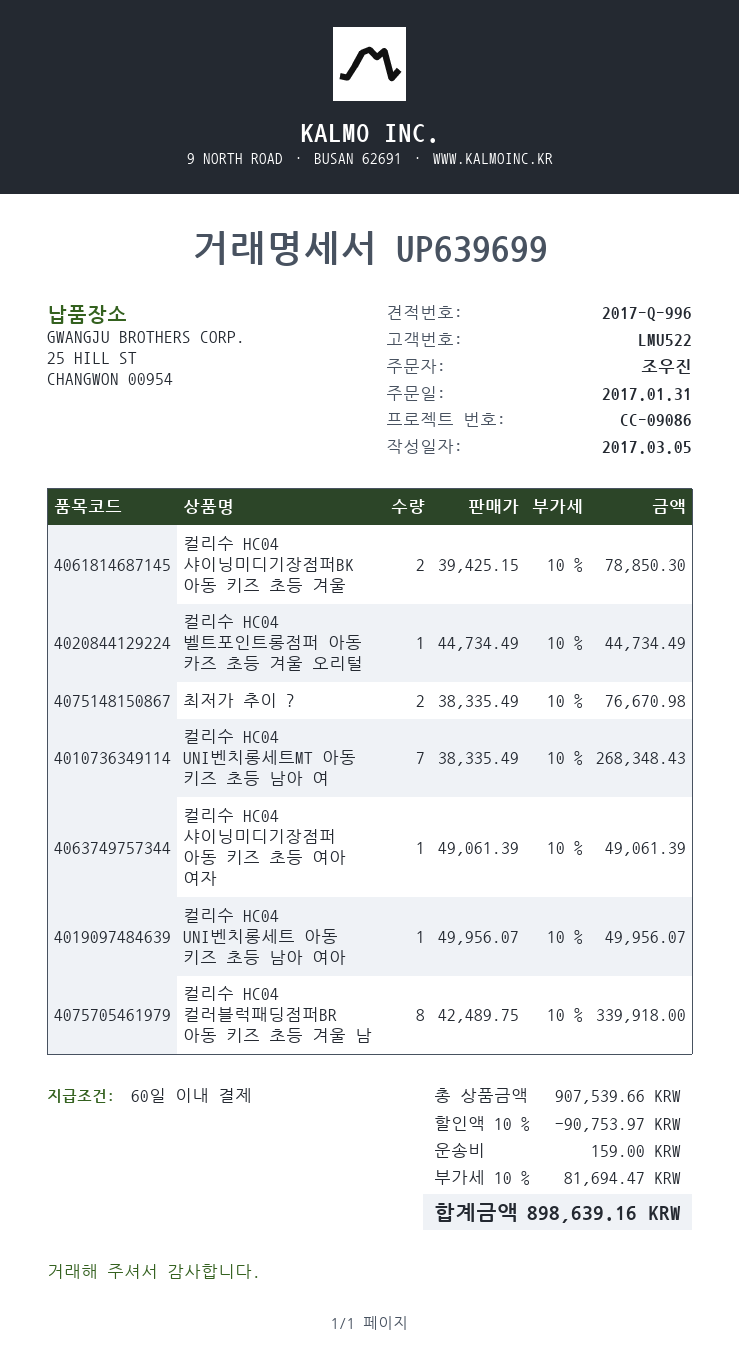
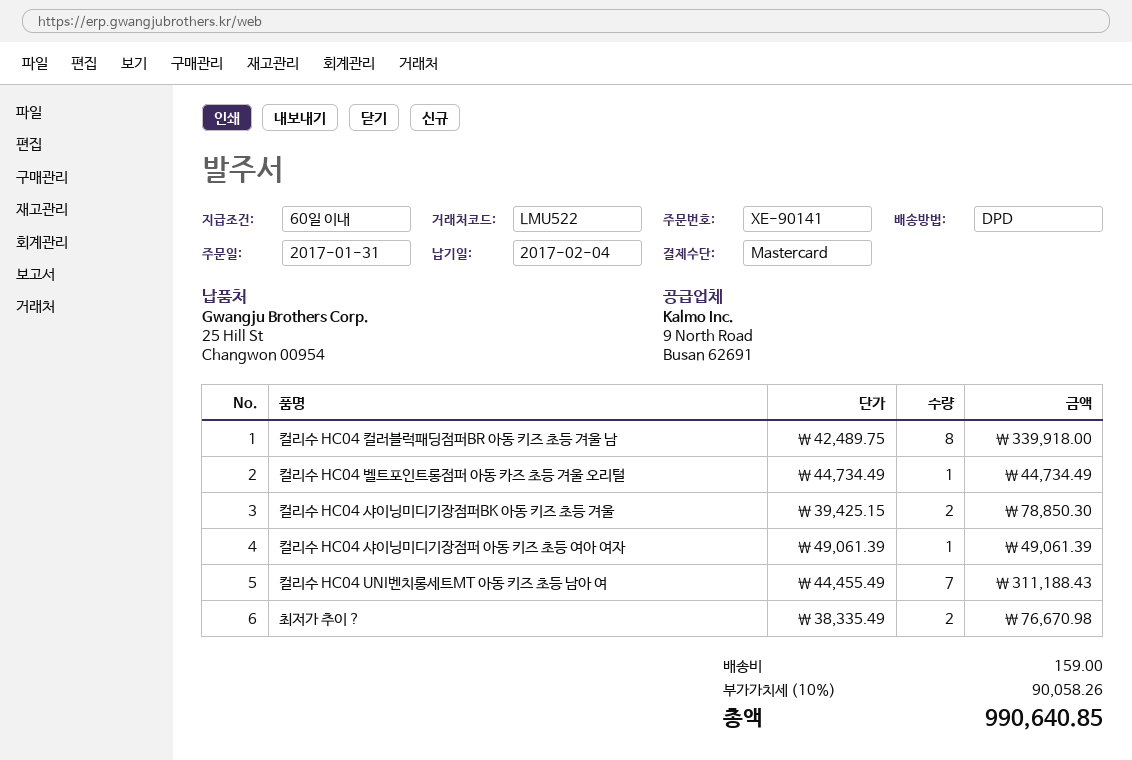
컬리수 HC04 UNI벤치롱세트MT 아동 키즈 초등 남아 여: 7 x 38335.49 = 268348.43 -> 7 x 44455.49 = 311188.43
컬리수 HC04 UNI벤치롱세트 아동 키즈 초등 남아 여아: 1 x 49956.07 = 49956.07 -> none
discount: 10% = 90753.97 -> none
tax: 10% = 81694.47 -> 10% = 90058.26
total: 898639.16 -> 990640.85

